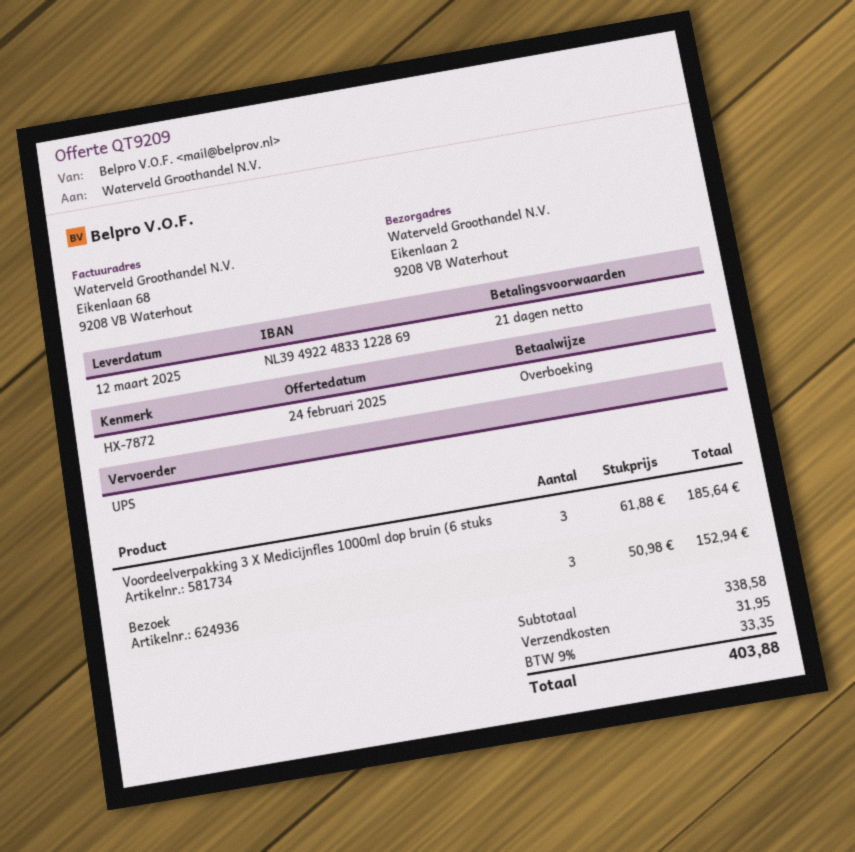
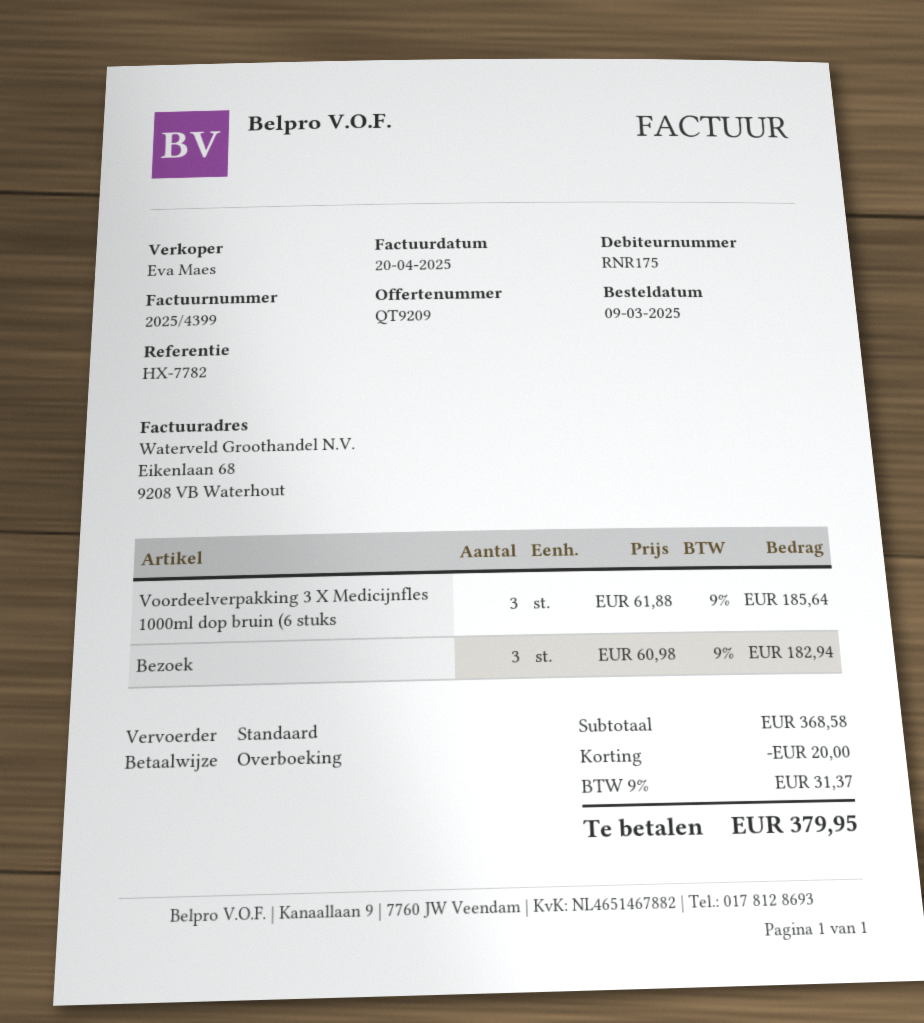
reference: HX-7872 -> HX-7782
shipping method: UPS -> standard
Bezoek: 3 x 50.98 = 152.94 -> 3 x 60.98 = 182.94
subtotal: 338.58 -> 368.58
discount: none -> 20.00
shipping: 31.95 -> none
tax: 9% = 33.35 -> 9% = 31.37
total: 403.88 -> 379.95

